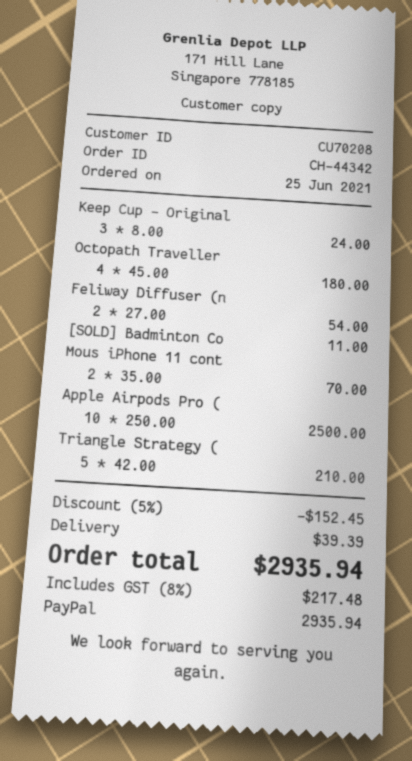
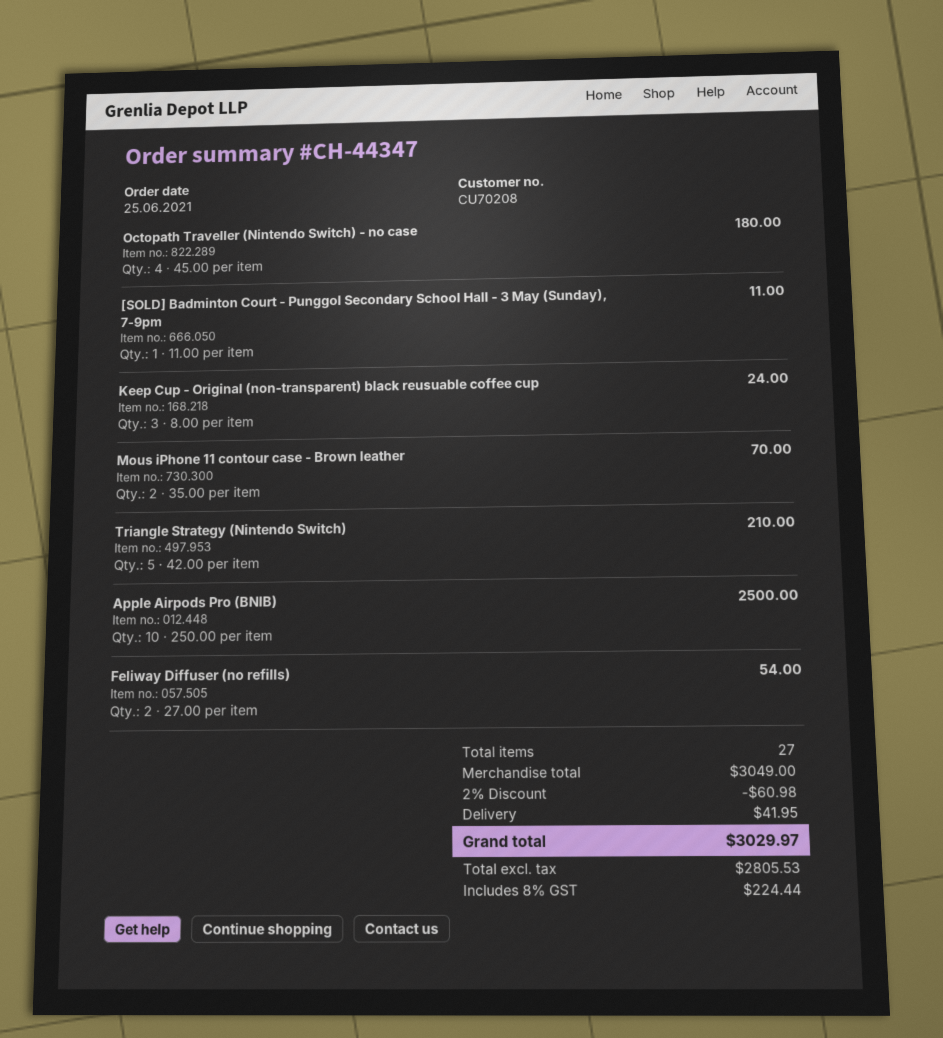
order number: CH-44342 -> CH-44347
discount: 5% = 152.45 -> 2% = 60.98
shipping: 39.39 -> 41.95
tax: 8% = 217.48 -> 8% = 224.44
total: 2935.94 -> 3029.97

